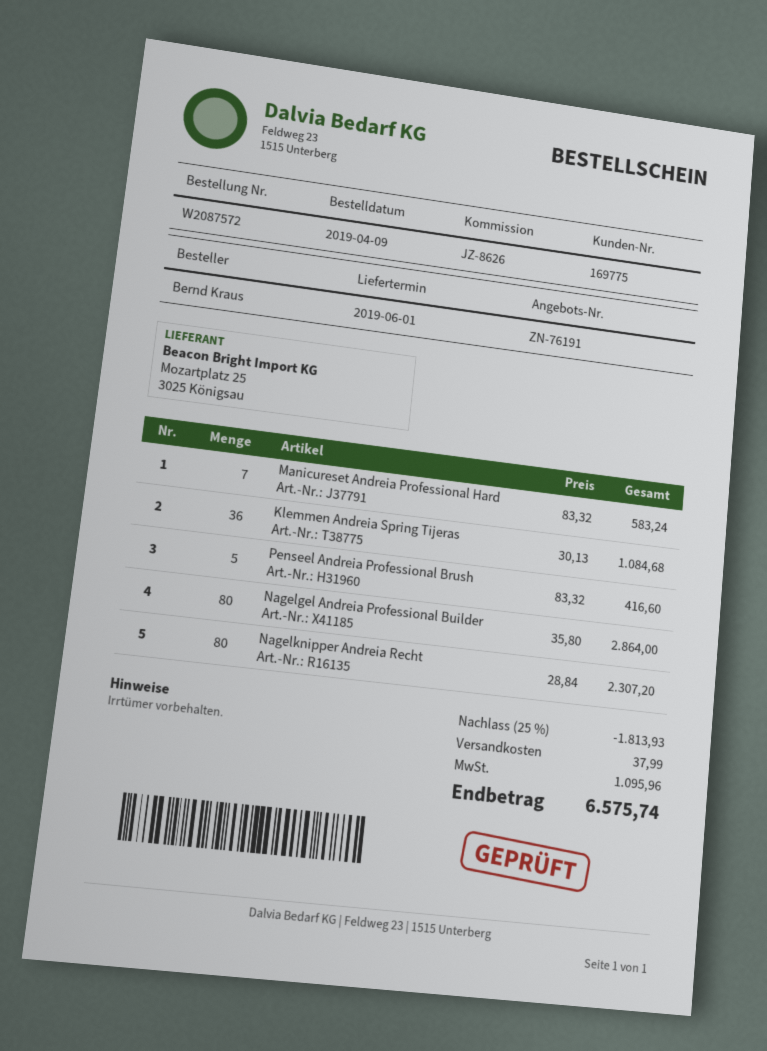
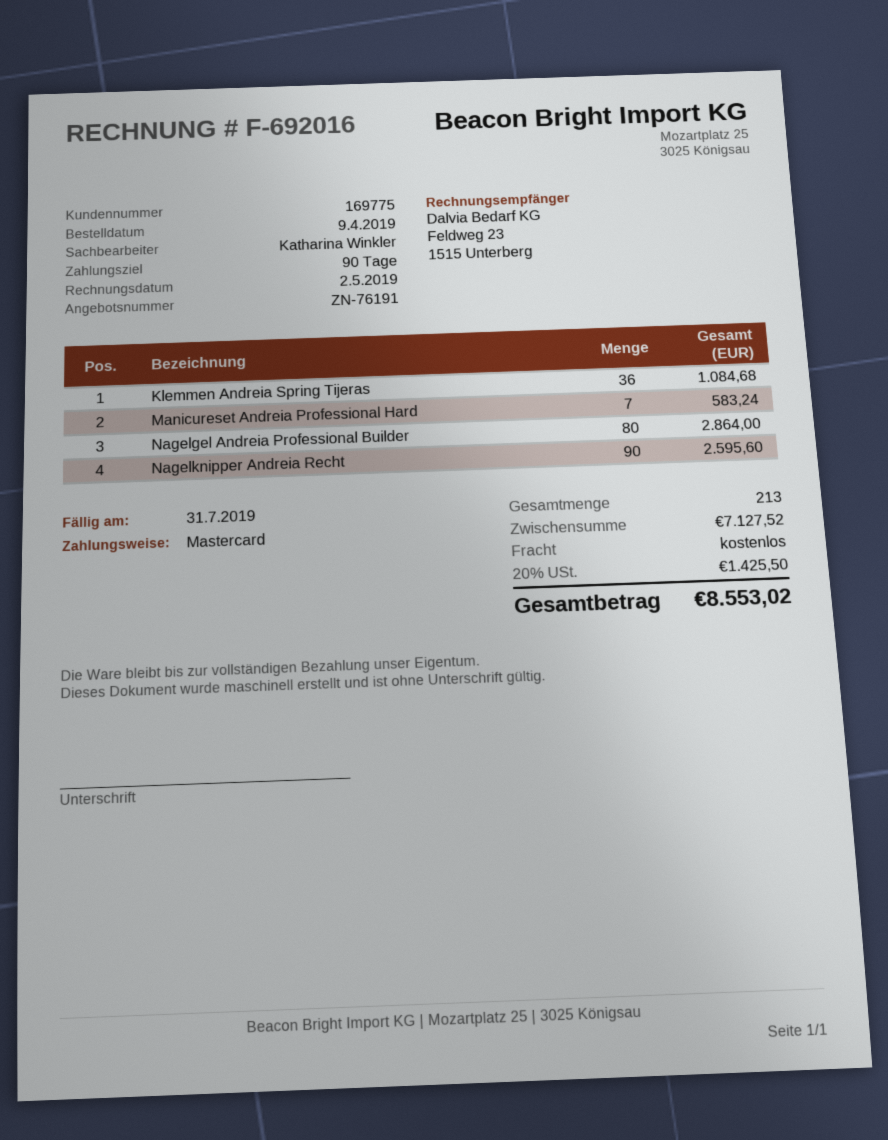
Penseel Andreia Professional Brush: 5 for 416.60 -> none
Nagelknipper Andreia Recht: 80 for 2307.20 -> 90 for 2595.60
discount: 25% = 1813.93 -> none
shipping: 37.99 -> 0.00
tax: 1095.96 -> 1425.50
total: 6575.74 -> 8553.02

